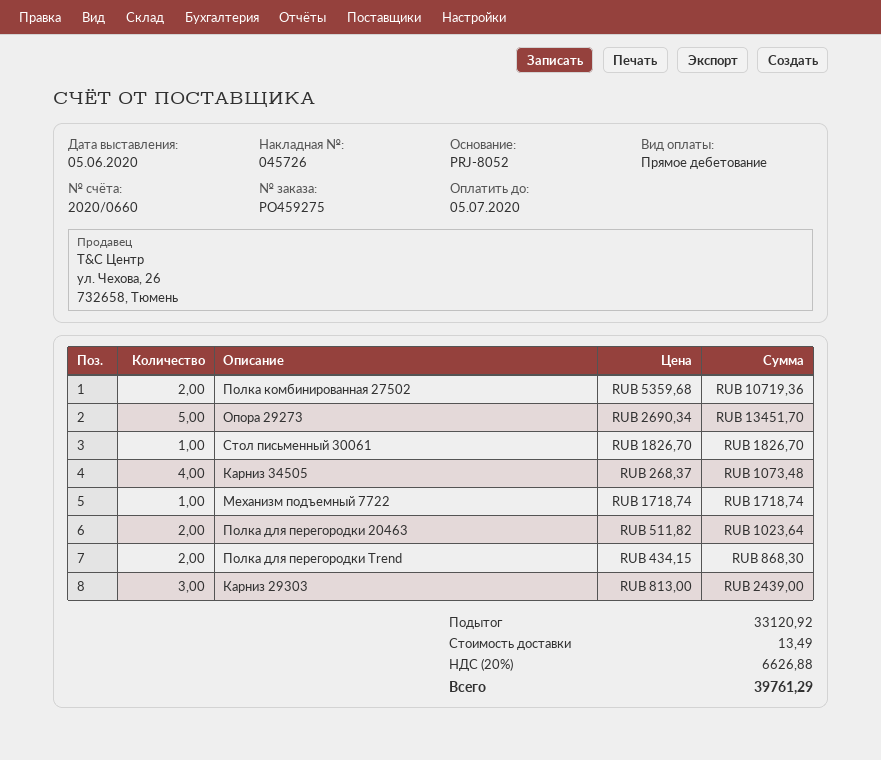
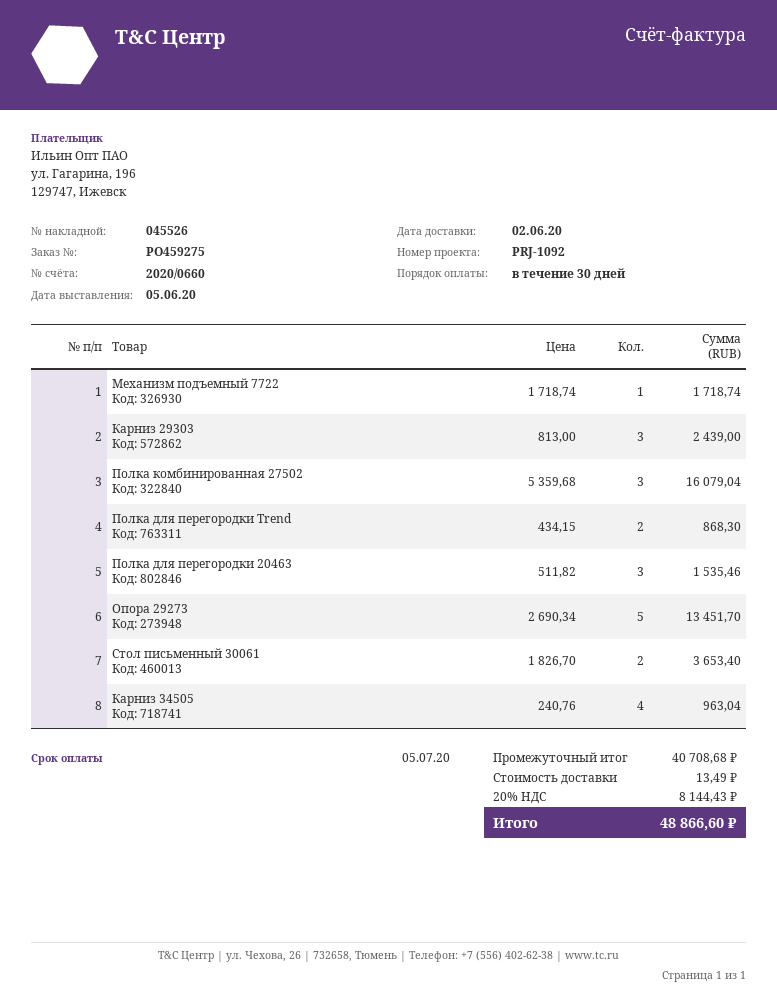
delivery note number: 045726 -> 045526
reference: PRJ-8052 -> PRJ-1092
Полка комбинированная 27502: 2 x 5359.68 = 10719.36 -> 3 x 5359.68 = 16079.04
Стол письменный 30061: 1 x 1826.70 = 1826.70 -> 2 x 1826.70 = 3653.40
Карниз 34505: 4 x 268.37 = 1073.48 -> 4 x 240.76 = 963.04
Полка для перегородки 20463: 2 x 511.82 = 1023.64 -> 3 x 511.82 = 1535.46
subtotal: 33120.92 -> 40708.68
tax: 20% = 6626.88 -> 20% = 8144.43
total: 39761.29 -> 48866.60

